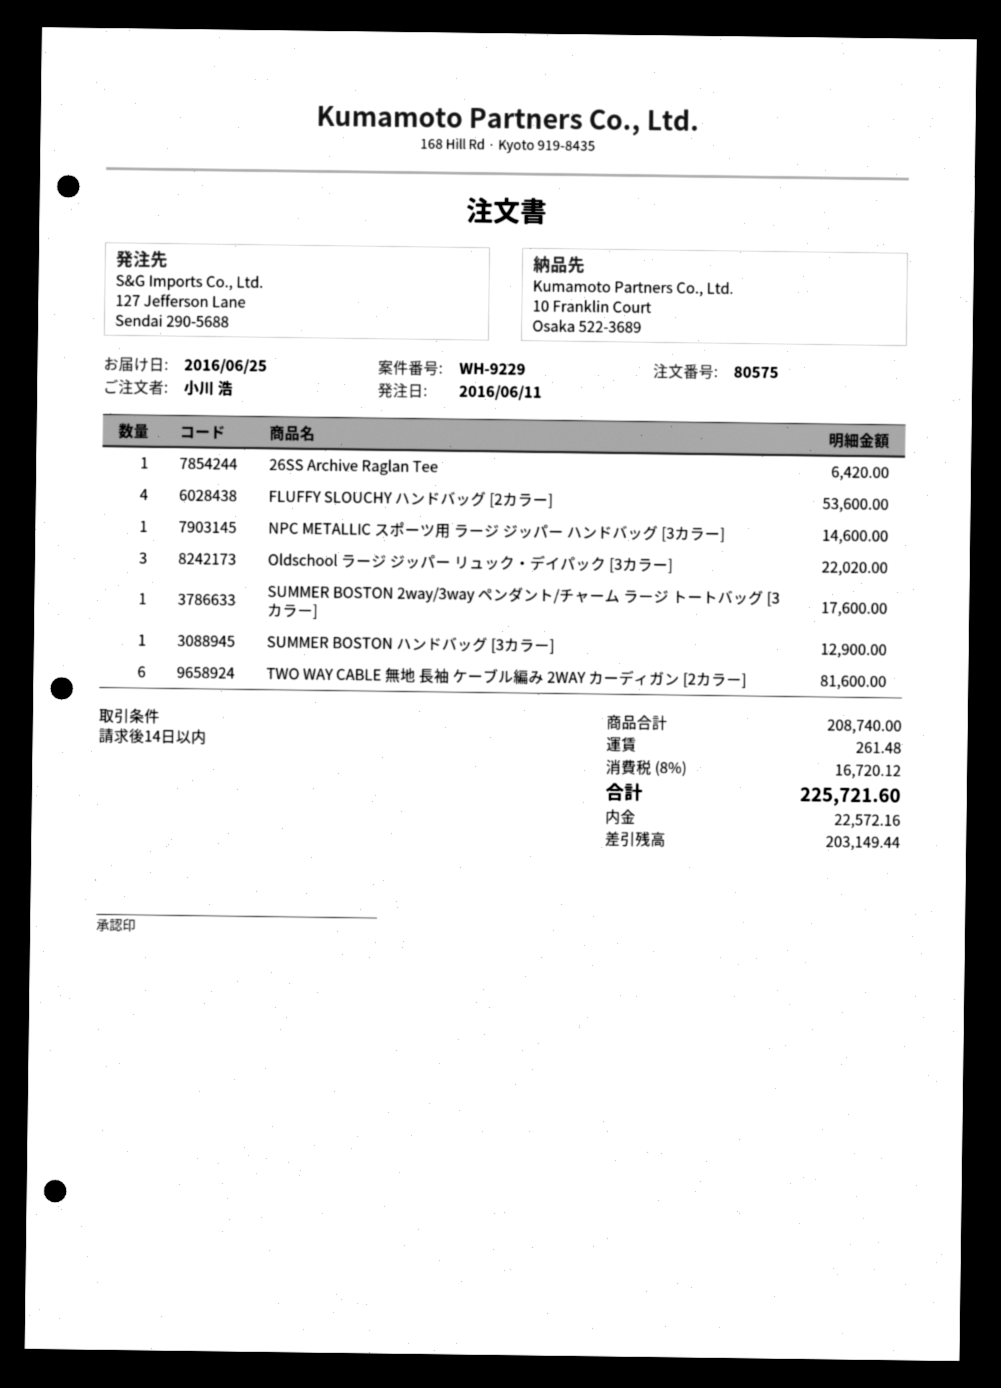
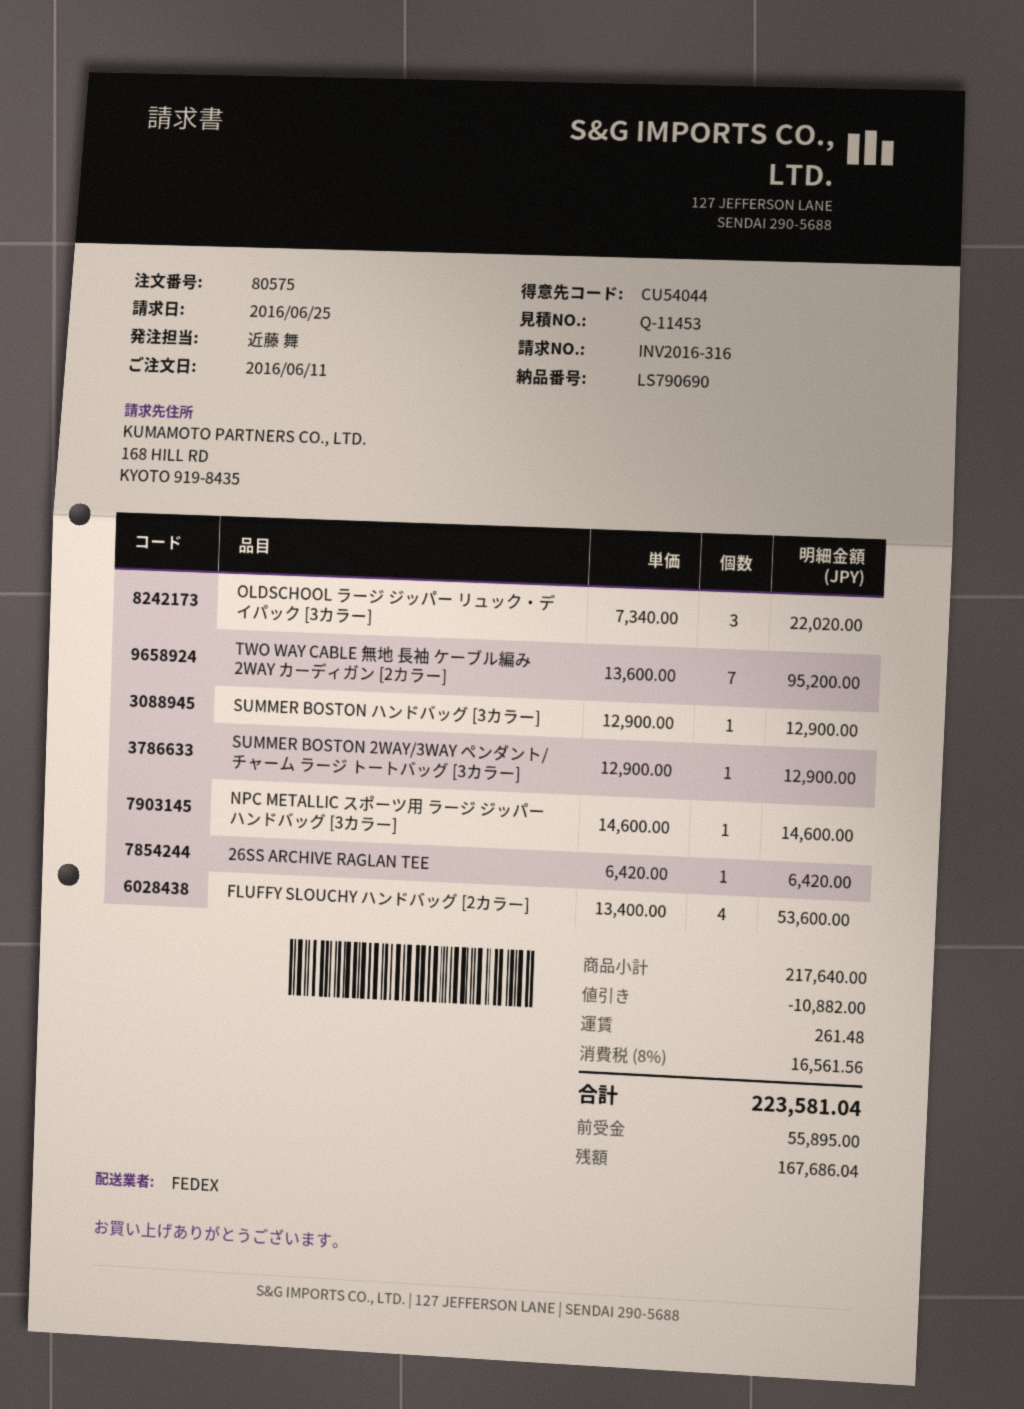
ordered by: 小川 浩 -> 近藤 舞
SUMMER BOSTON 2way/3way ペンダント/チャーム ラージ トートバッグ [3カラー]: 1 for 17600.00 -> 1 for 12900.00
TWO WAY CABLE 無地 長袖 ケーブル編み 2WAY カーディガン [2カラー]: 6 for 81600.00 -> 7 for 95200.00
subtotal: 208740.00 -> 217640.00
discount: none -> 10882.00
tax: 8% = 16720.12 -> 8% = 16561.56
total: 225721.60 -> 223581.04
deposit: 22572.16 -> 55895.00
balance: 203149.44 -> 167686.04

